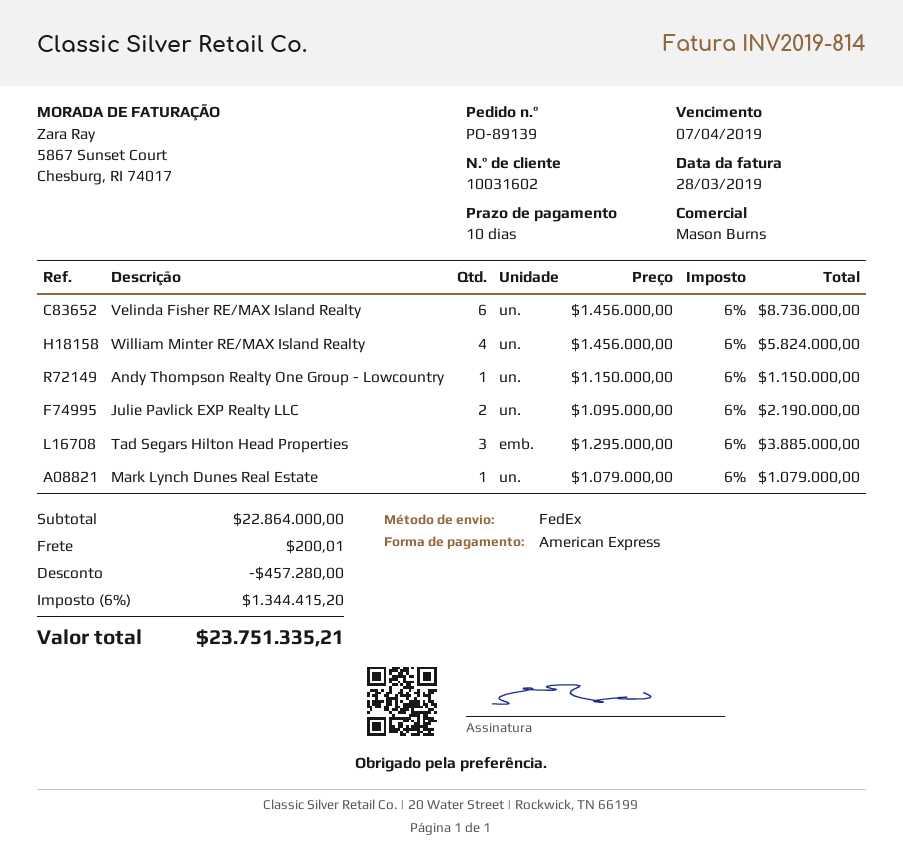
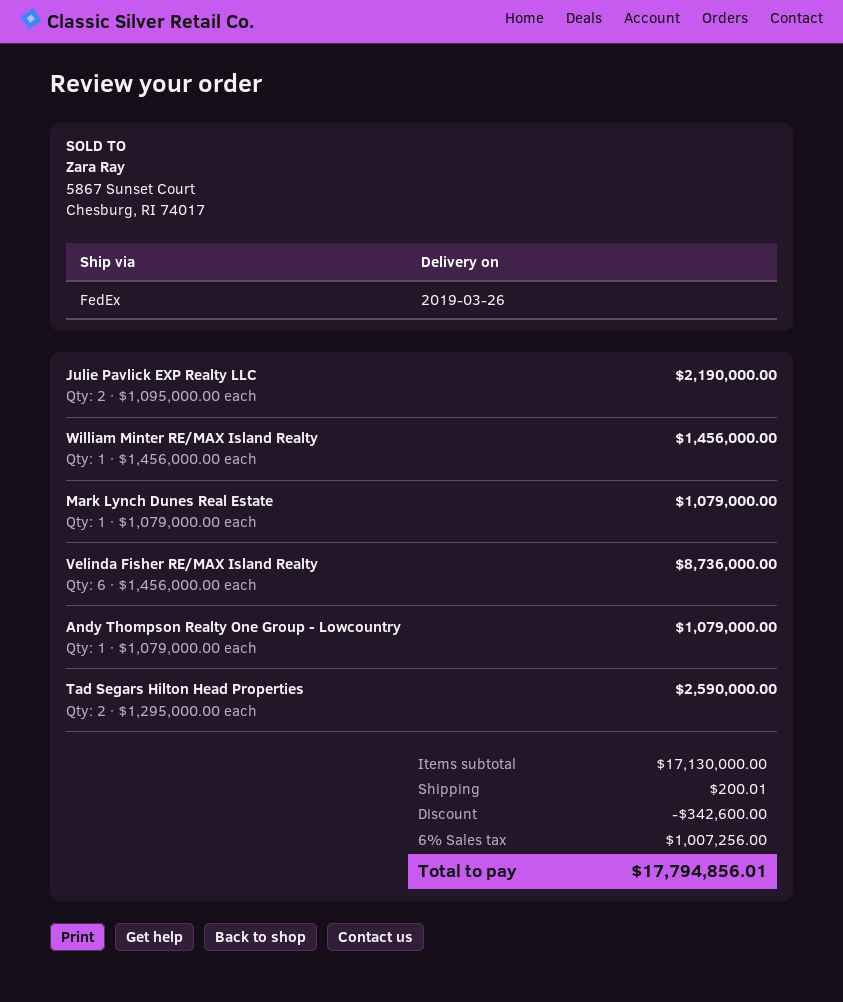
William Minter RE/MAX Island Realty: 4 x 1456000.00 = 5824000.00 -> 1 x 1456000.00 = 1456000.00
Andy Thompson Realty One Group - Lowcountry: 1 x 1150000.00 = 1150000.00 -> 1 x 1079000.00 = 1079000.00
Tad Segars Hilton Head Properties: 3 x 1295000.00 = 3885000.00 -> 2 x 1295000.00 = 2590000.00
subtotal: 22864000.00 -> 17130000.00
discount: 457280.00 -> 342600.00
tax: 6% = 1344415.20 -> 6% = 1007256.00
total: 23751335.21 -> 17794856.01

